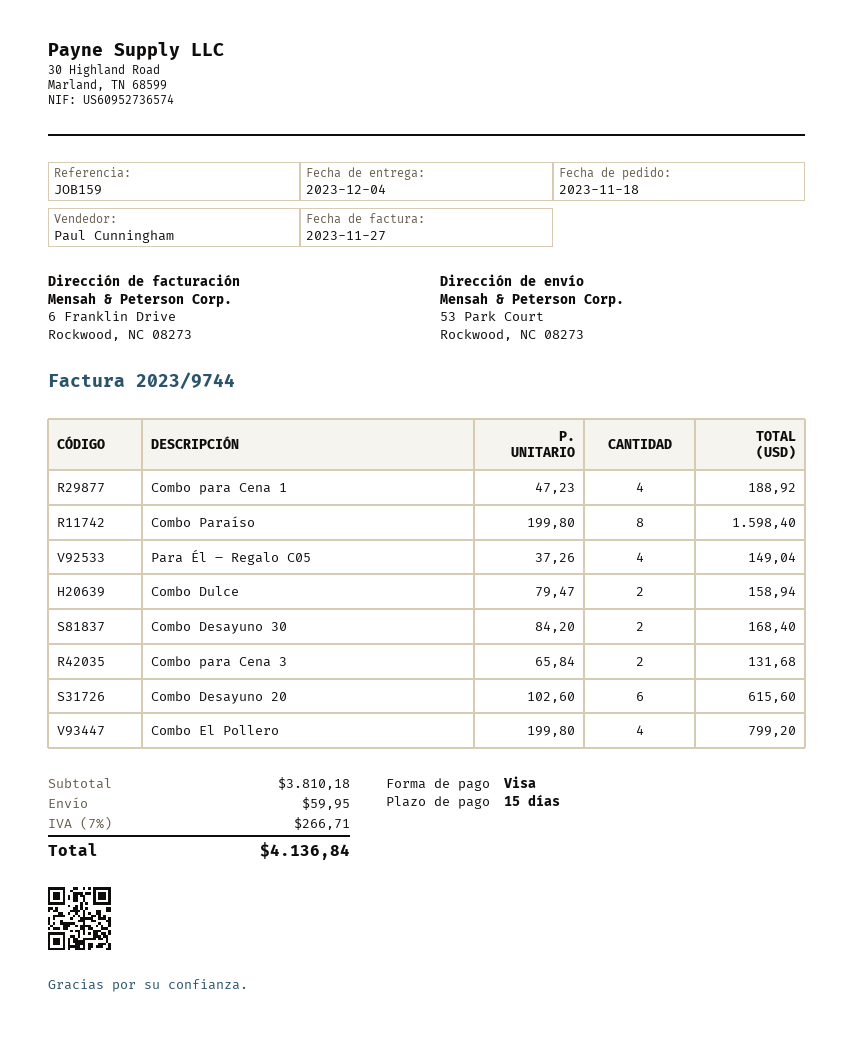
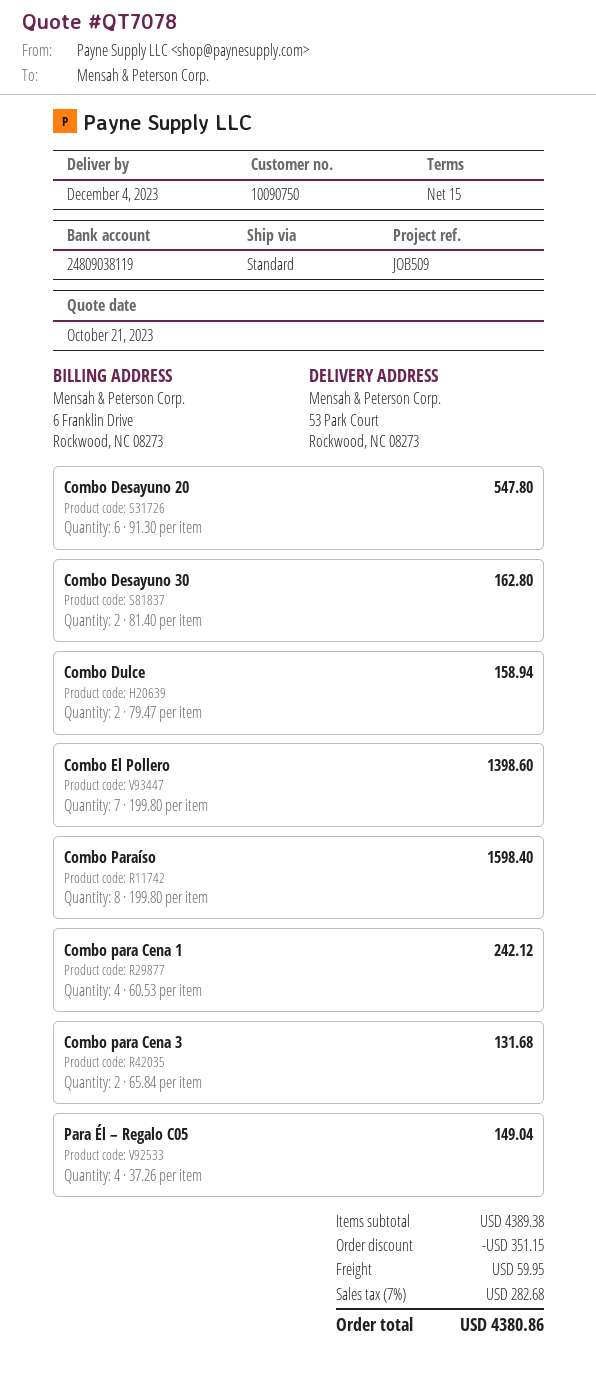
reference: JOB159 -> JOB509
Combo para Cena 1: 4 x 47.23 = 188.92 -> 4 x 60.53 = 242.12
Combo Desayuno 30: 2 x 84.20 = 168.40 -> 2 x 81.40 = 162.80
Combo Desayuno 20: 6 x 102.60 = 615.60 -> 6 x 91.30 = 547.80
Combo El Pollero: 4 x 199.80 = 799.20 -> 7 x 199.80 = 1398.60
subtotal: 3810.18 -> 4389.38
discount: none -> 351.15
tax: 7% = 266.71 -> 7% = 282.68
total: 4136.84 -> 4380.86

